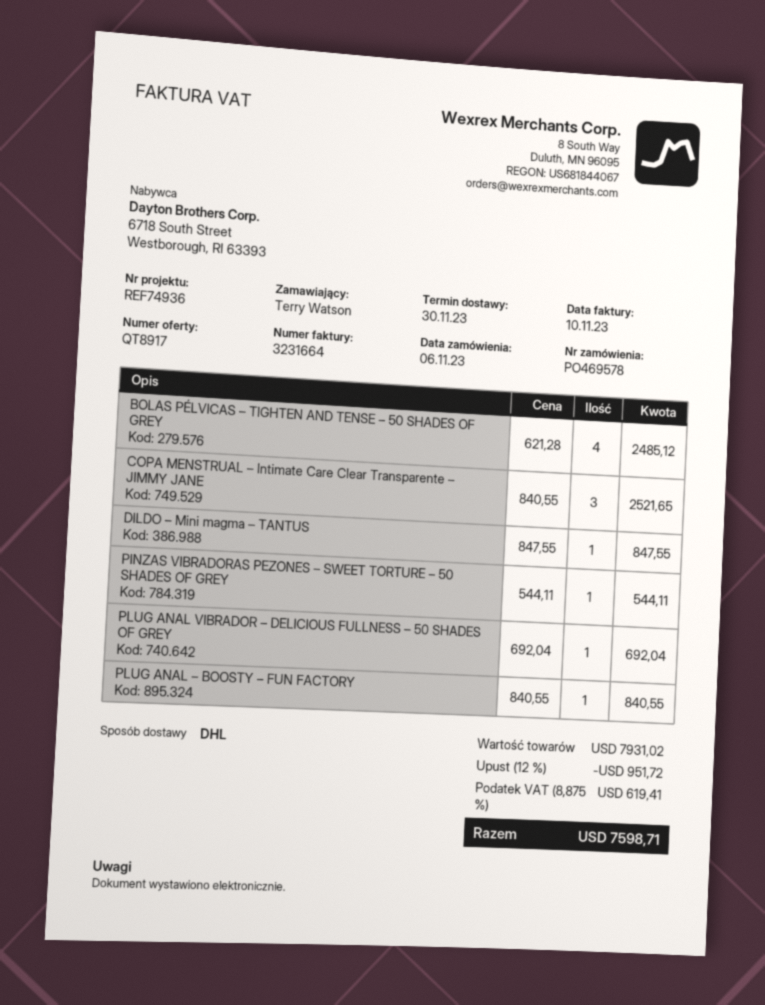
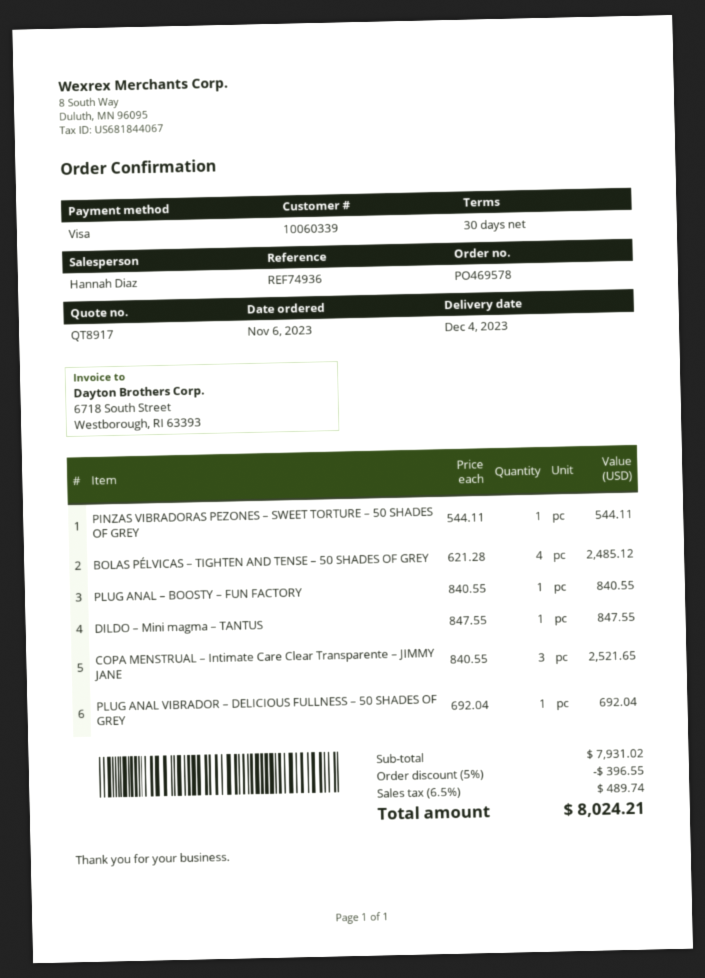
delivery date: 2023-11-30 -> 2023-12-04
discount: 12% = 951.72 -> 5% = 396.55
tax: 8.875% = 619.41 -> 6.5% = 489.74
total: 7598.71 -> 8024.21

